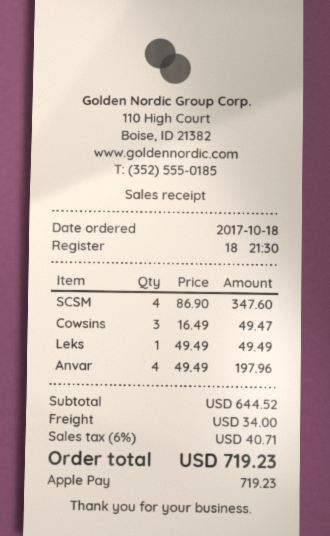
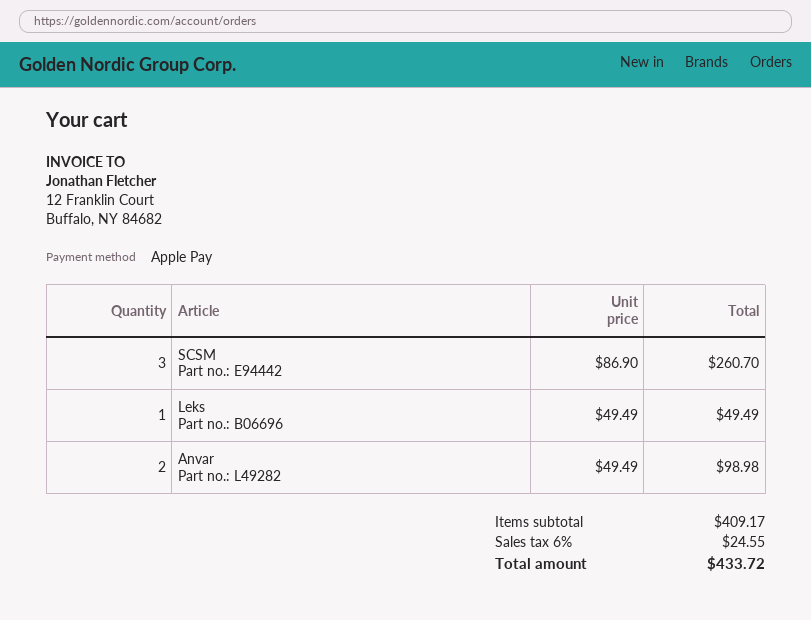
SCSM: 4 x 86.90 = 347.60 -> 3 x 86.90 = 260.70
Cowsins: 3 x 16.49 = 49.47 -> none
Anvar: 4 x 49.49 = 197.96 -> 2 x 49.49 = 98.98
subtotal: 644.52 -> 409.17
shipping: 34.00 -> none
tax: 6% = 40.71 -> 6% = 24.55
total: 719.23 -> 433.72

